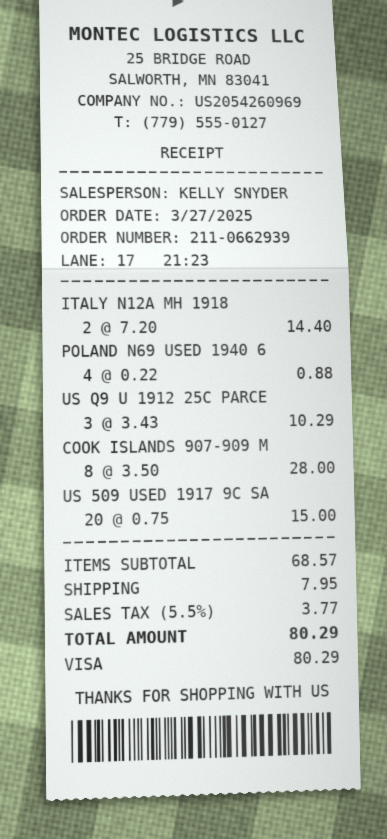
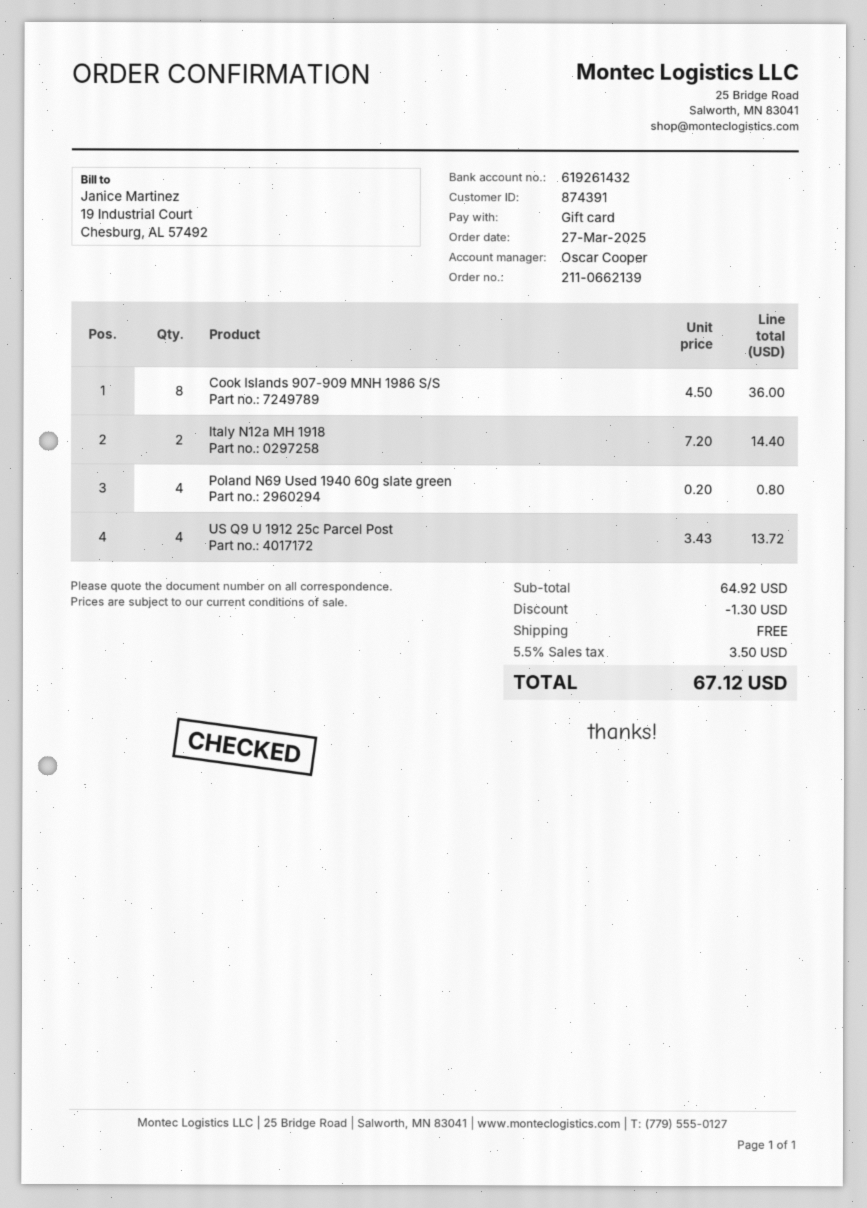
order number: 211-0662939 -> 211-0662139
sales rep: KELLY SNYDER -> Oscar Cooper
payment method: Visa -> gift card
POLAND N69 USED 1940 6: 4 x 0.22 = 0.88 -> 4 x 0.20 = 0.80
US Q9 U 1912 25C PARCE: 3 x 3.43 = 10.29 -> 4 x 3.43 = 13.72
COOK ISLANDS 907-909 M: 8 x 3.50 = 28.00 -> 8 x 4.50 = 36.00
US 509 USED 1917 9C SA: 20 x 0.75 = 15.00 -> none
subtotal: 68.57 -> 64.92
discount: none -> 1.30
shipping: 7.95 -> 0.00
tax: 5.5% = 3.77 -> 5.5% = 3.50
total: 80.29 -> 67.12

